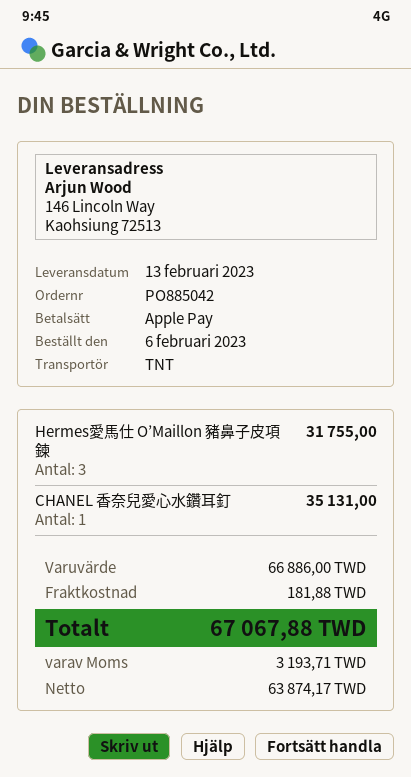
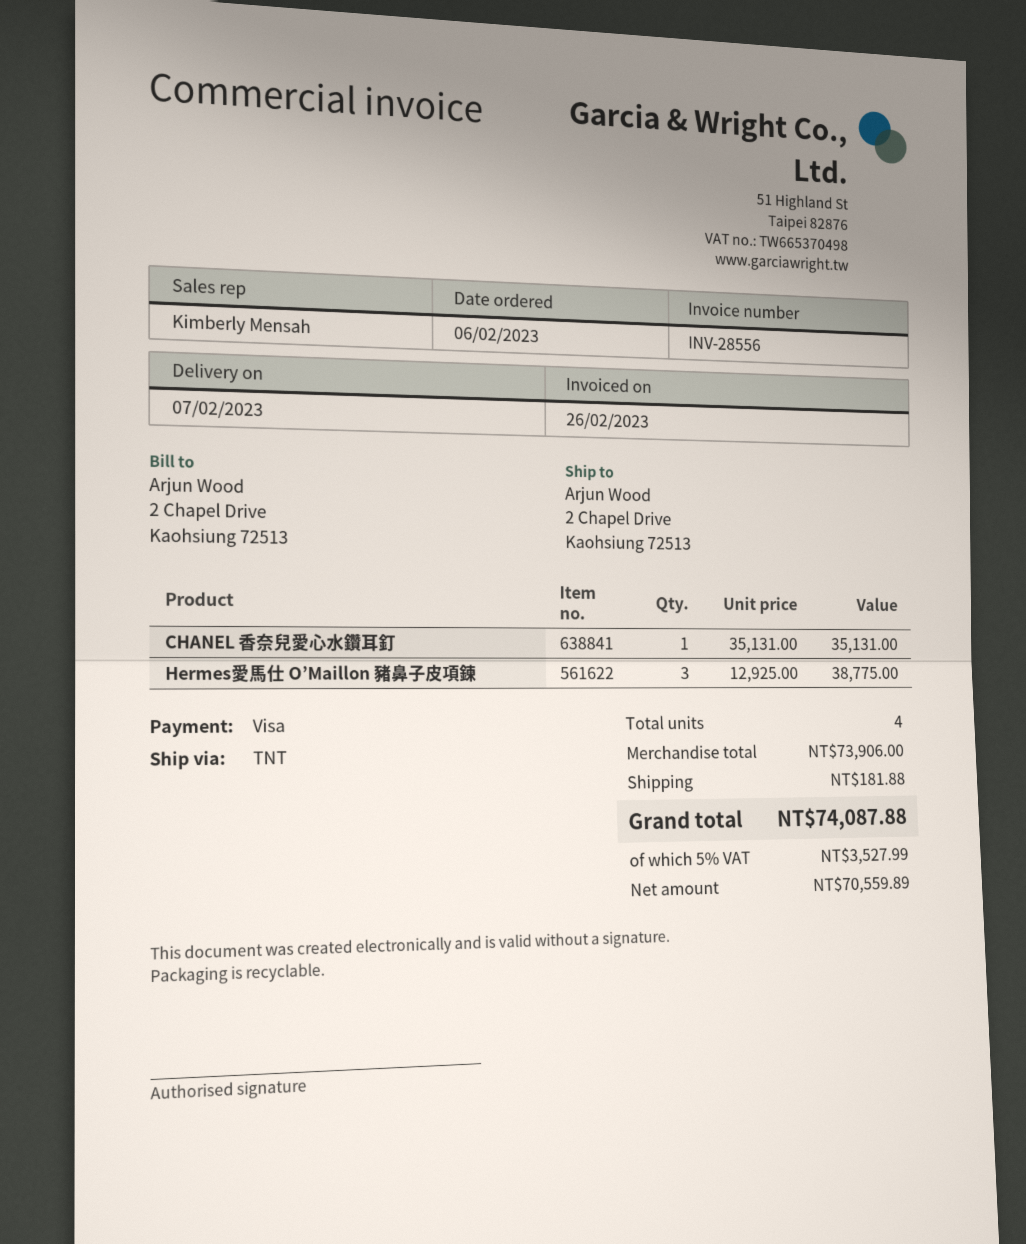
delivery date: 2023-02-13 -> 2023-02-07
payment method: Apple Pay -> Visa
ship to: 146 Lincoln Way, Kaohsiung 72513 -> 2 Chapel Drive, Kaohsiung 72513
Hermes愛馬仕 O’Maillon 豬鼻子皮項鍊: 3 for 31755.00 -> 3 for 38775.00
subtotal: 66886.00 -> 73906.00
net: 63874.17 -> 70559.89
tax: 3193.71 -> 3527.99
total: 67067.88 -> 74087.88

